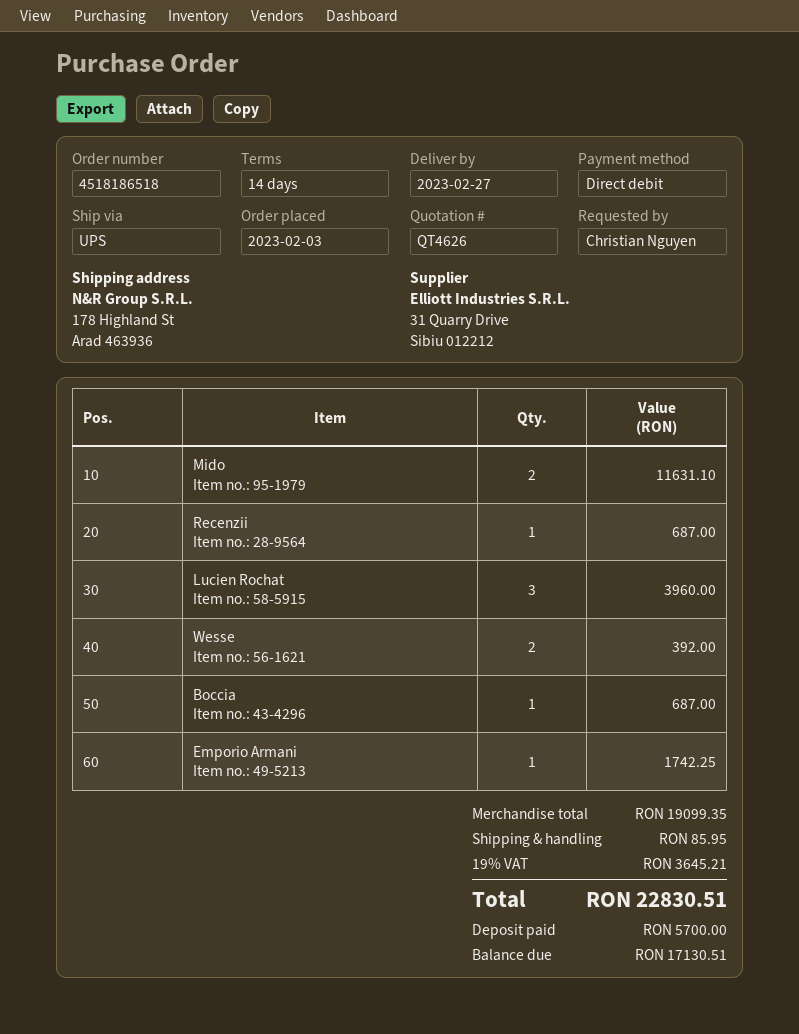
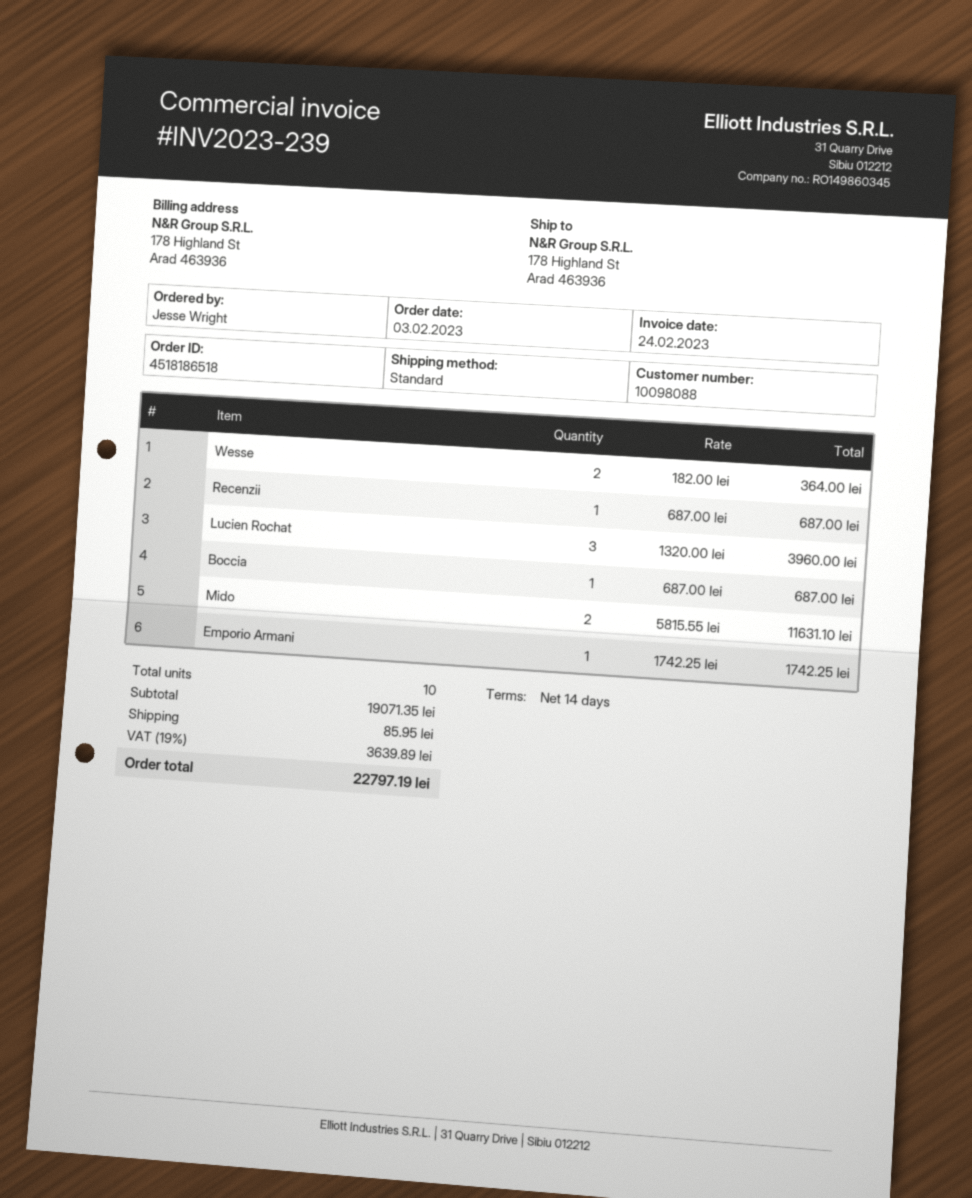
ordered by: Christian Nguyen -> Jesse Wright
shipping method: UPS -> standard
Wesse: 2 for 392.00 -> 2 for 364.00
subtotal: 19099.35 -> 19071.35
tax: 19% = 3645.21 -> 19% = 3639.89
total: 22830.51 -> 22797.19

